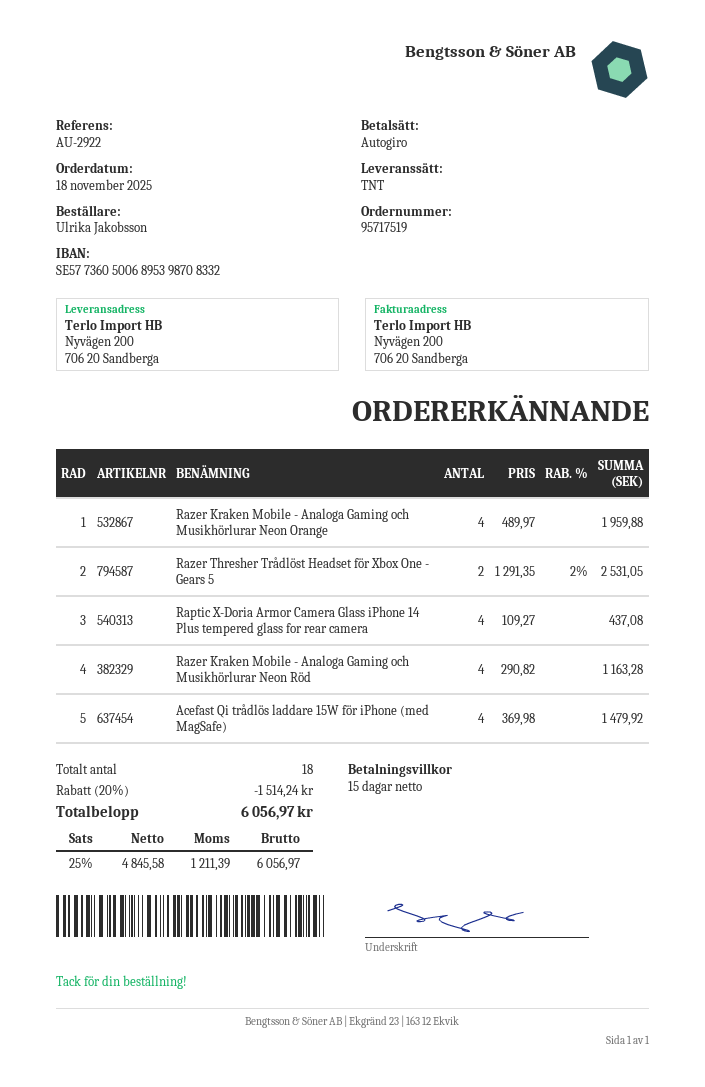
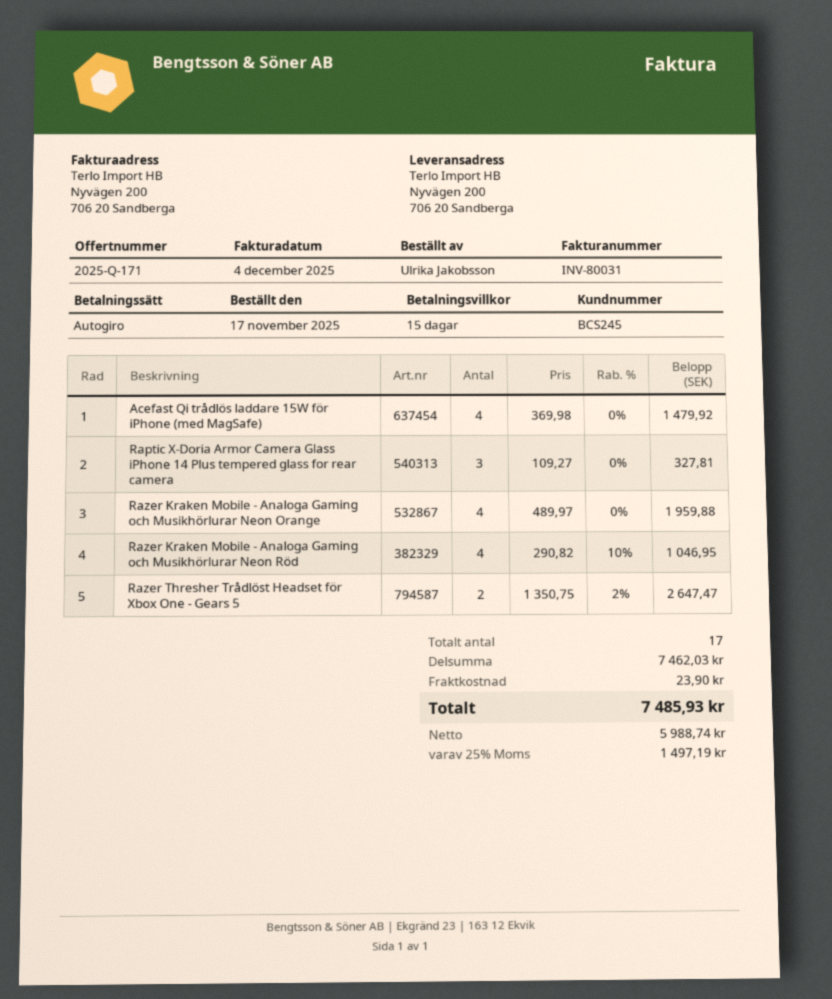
order date: 2025-11-18 -> 2025-11-17
Razer Thresher Trådlöst Headset för Xbox One - Gears 5: 2 x 1291.35 - 2% = 2531.05 -> 2 x 1350.75 - 2% = 2647.47
Raptic X-Doria Armor Camera Glass iPhone 14 Plus tempered glass for rear camera: 4 x 109.27 = 437.08 -> 3 x 109.27 = 327.81
Razer Kraken Mobile - Analoga Gaming och Musikhörlurar Neon Röd: 4 x 290.82 = 1163.28 -> 4 x 290.82 - 10% = 1046.95
total quantity: 18 -> 17
discount: 20% = 1514.24 -> none
shipping: none -> 23.90
net: 4845.58 -> 5988.74
tax: 25% = 1211.39 -> 25% = 1497.19
total: 6056.97 -> 7485.93

